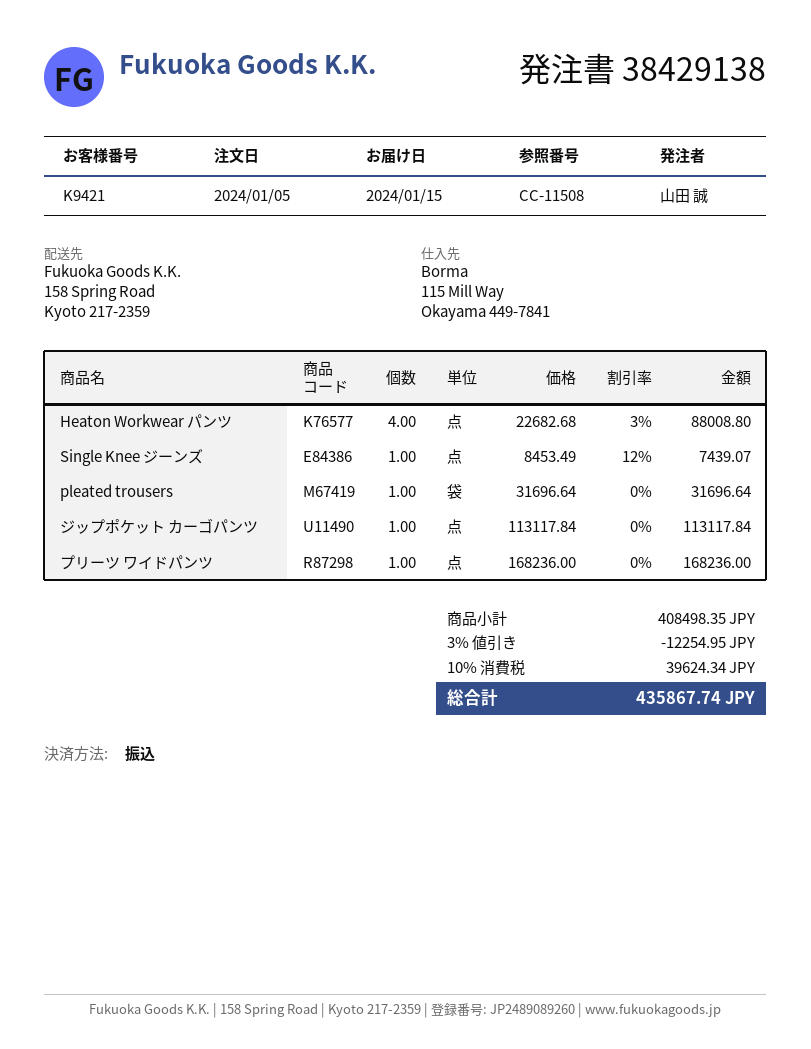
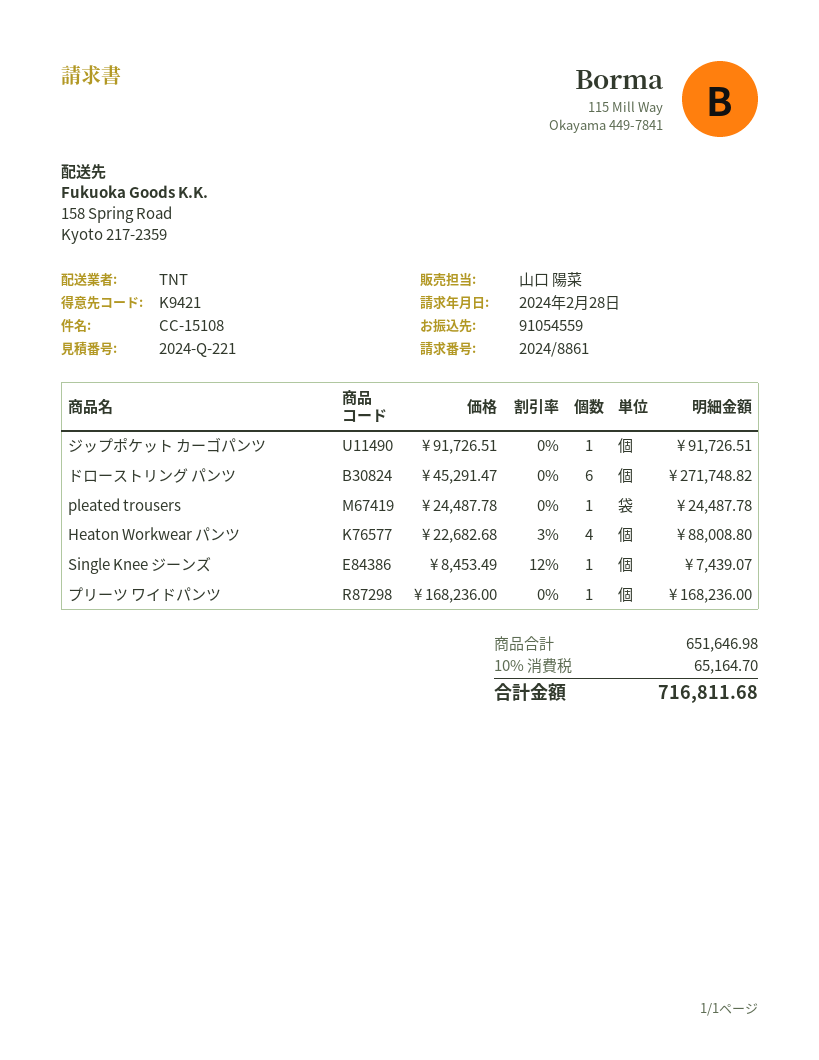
reference: CC-11508 -> CC-15108
pleated trousers: 1 x 31696.64 = 31696.64 -> 1 x 24487.78 = 24487.78
ジップポケット カーゴパンツ: 1 x 113117.84 = 113117.84 -> 1 x 91726.51 = 91726.51
ドローストリング パンツ: none -> 6 x 45291.47 = 271748.82
subtotal: 408498.35 -> 651646.98
discount: 3% = 12254.95 -> none
tax: 10% = 39624.34 -> 10% = 65164.70
total: 435867.74 -> 716811.68

